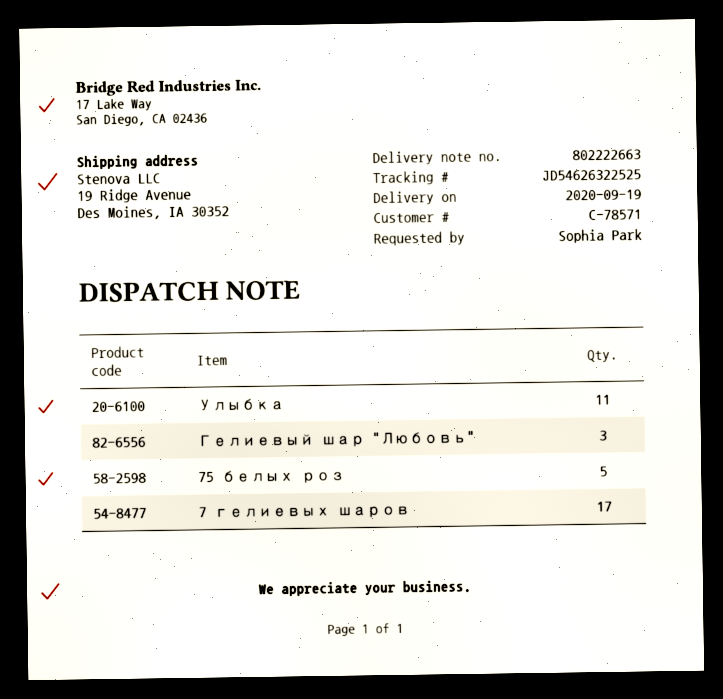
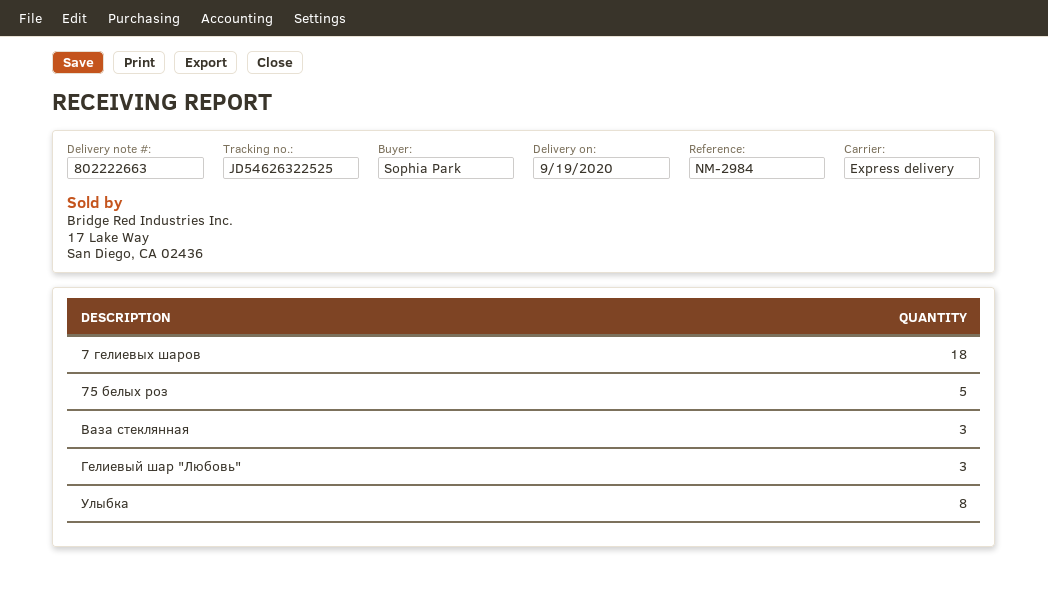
Улыбка: 11 -> 8
7 гелиевых шаров: 17 -> 18
Ваза стеклянная: none -> 3

